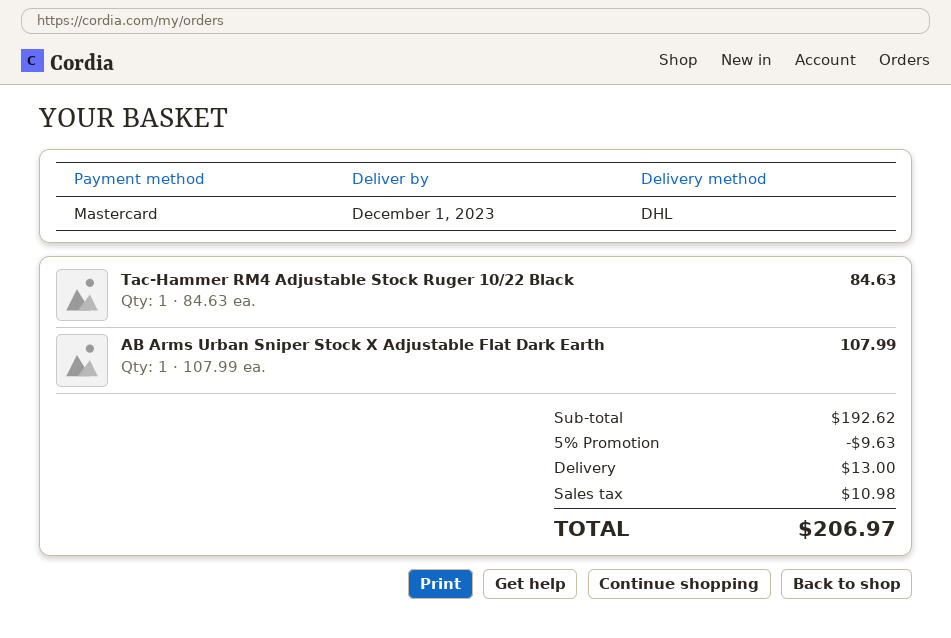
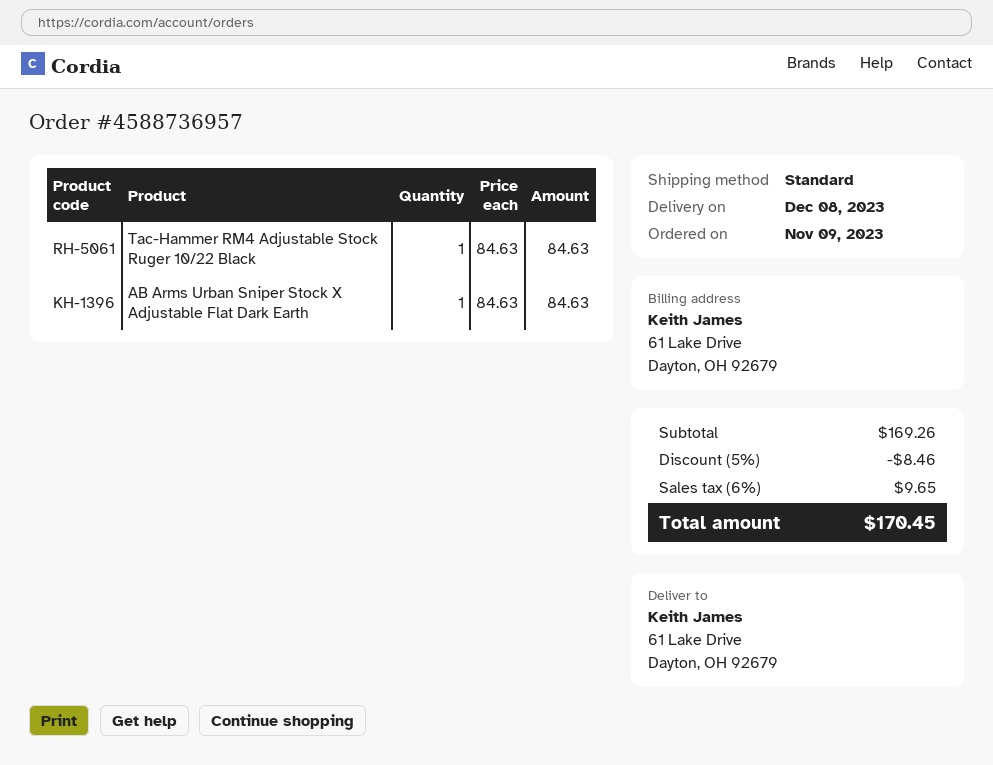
delivery date: 2023-12-01 -> 2023-12-08
shipping method: DHL -> standard
AB Arms Urban Sniper Stock X Adjustable Flat Dark Earth: 1 x 107.99 = 107.99 -> 1 x 84.63 = 84.63
subtotal: 192.62 -> 169.26
discount: 5% = 9.63 -> 5% = 8.46
shipping: 13.00 -> none
tax: 10.98 -> 9.65
total: 206.97 -> 170.45

